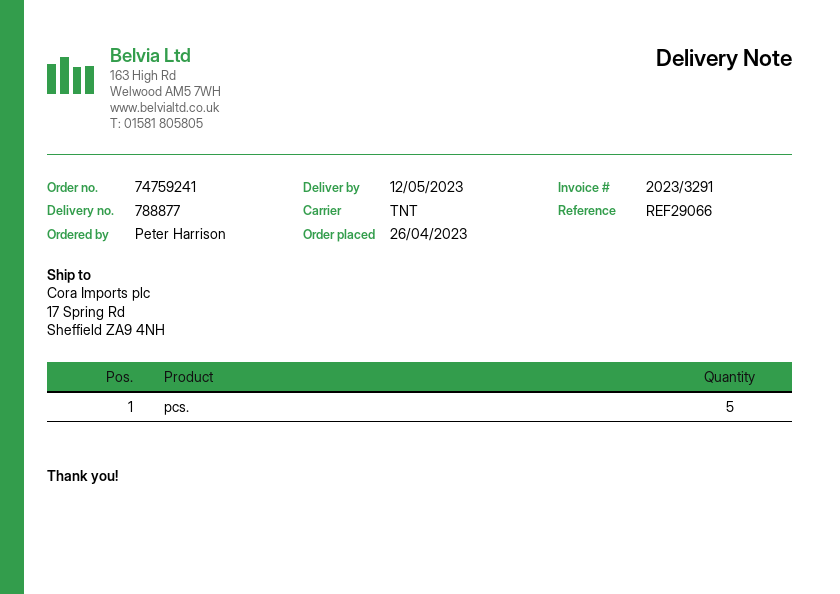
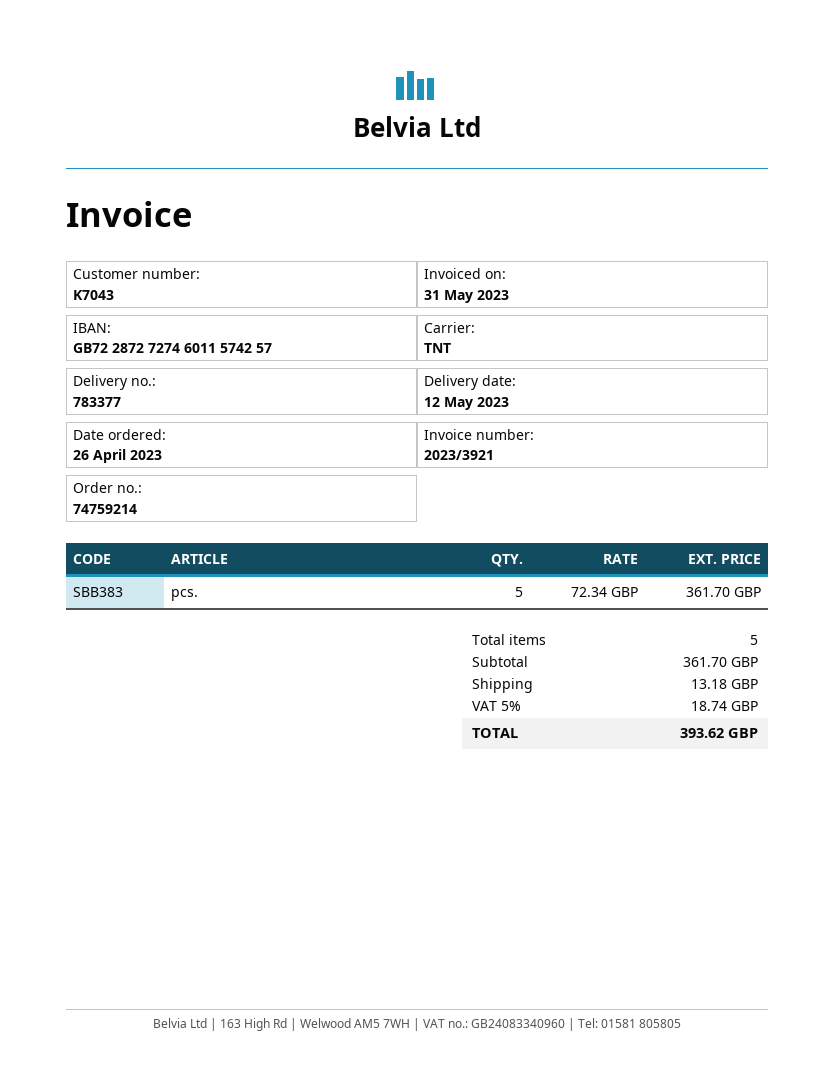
order number: 74759241 -> 74759214
delivery note number: 788877 -> 783377
invoice number: 2023/3291 -> 2023/3921

